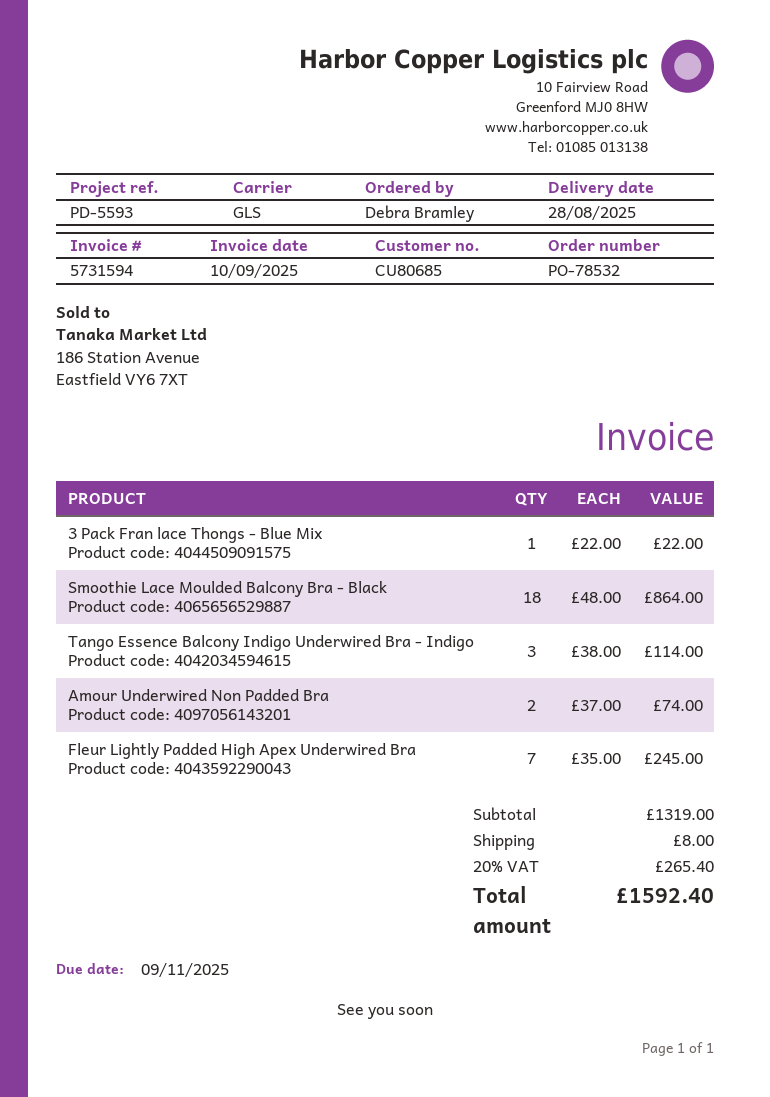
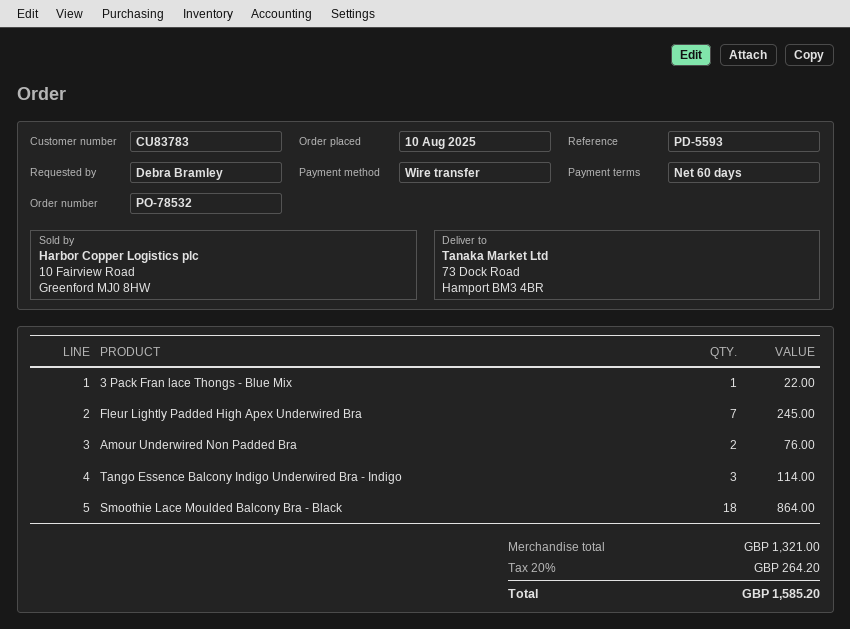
customer number: CU80685 -> CU83783
Amour Underwired Non Padded Bra: 2 for 74.00 -> 2 for 76.00
subtotal: 1319.00 -> 1321.00
shipping: 8.00 -> none
tax: 20% = 265.40 -> 20% = 264.20
total: 1592.40 -> 1585.20

